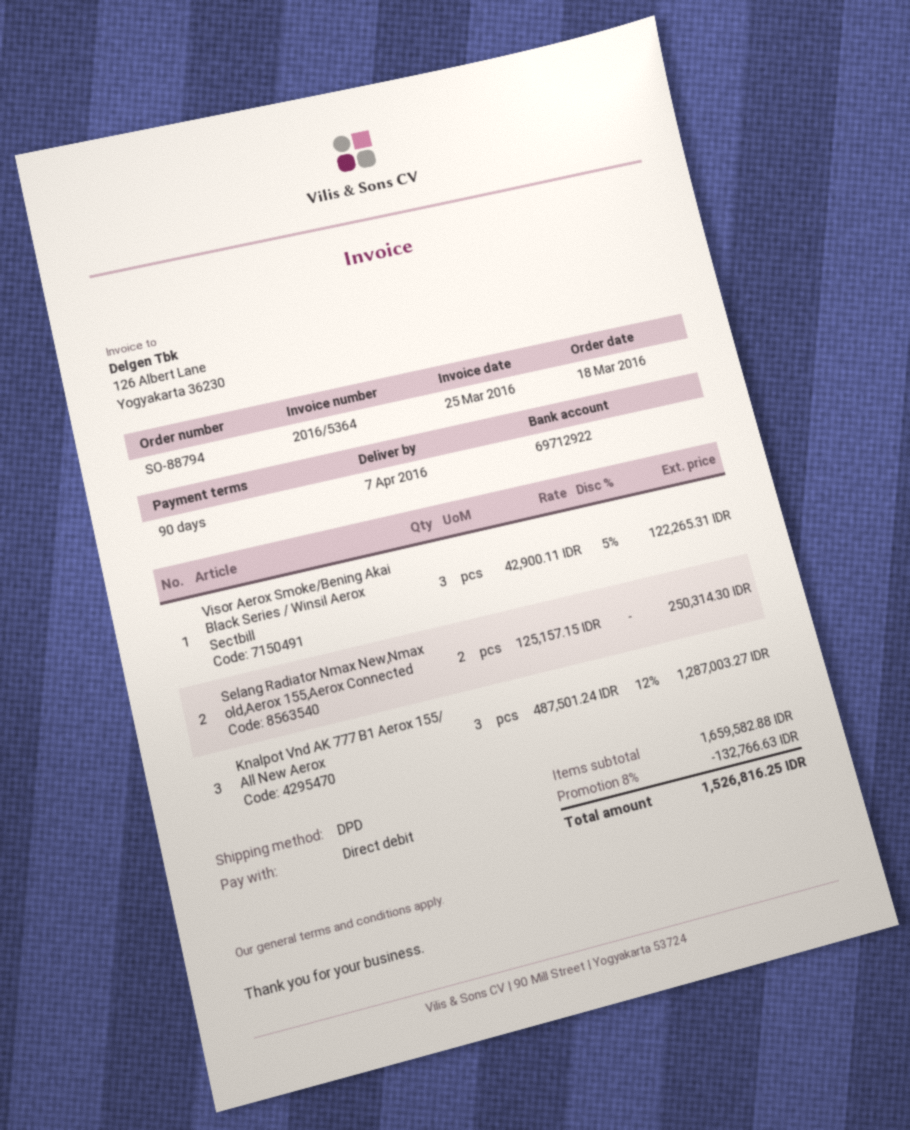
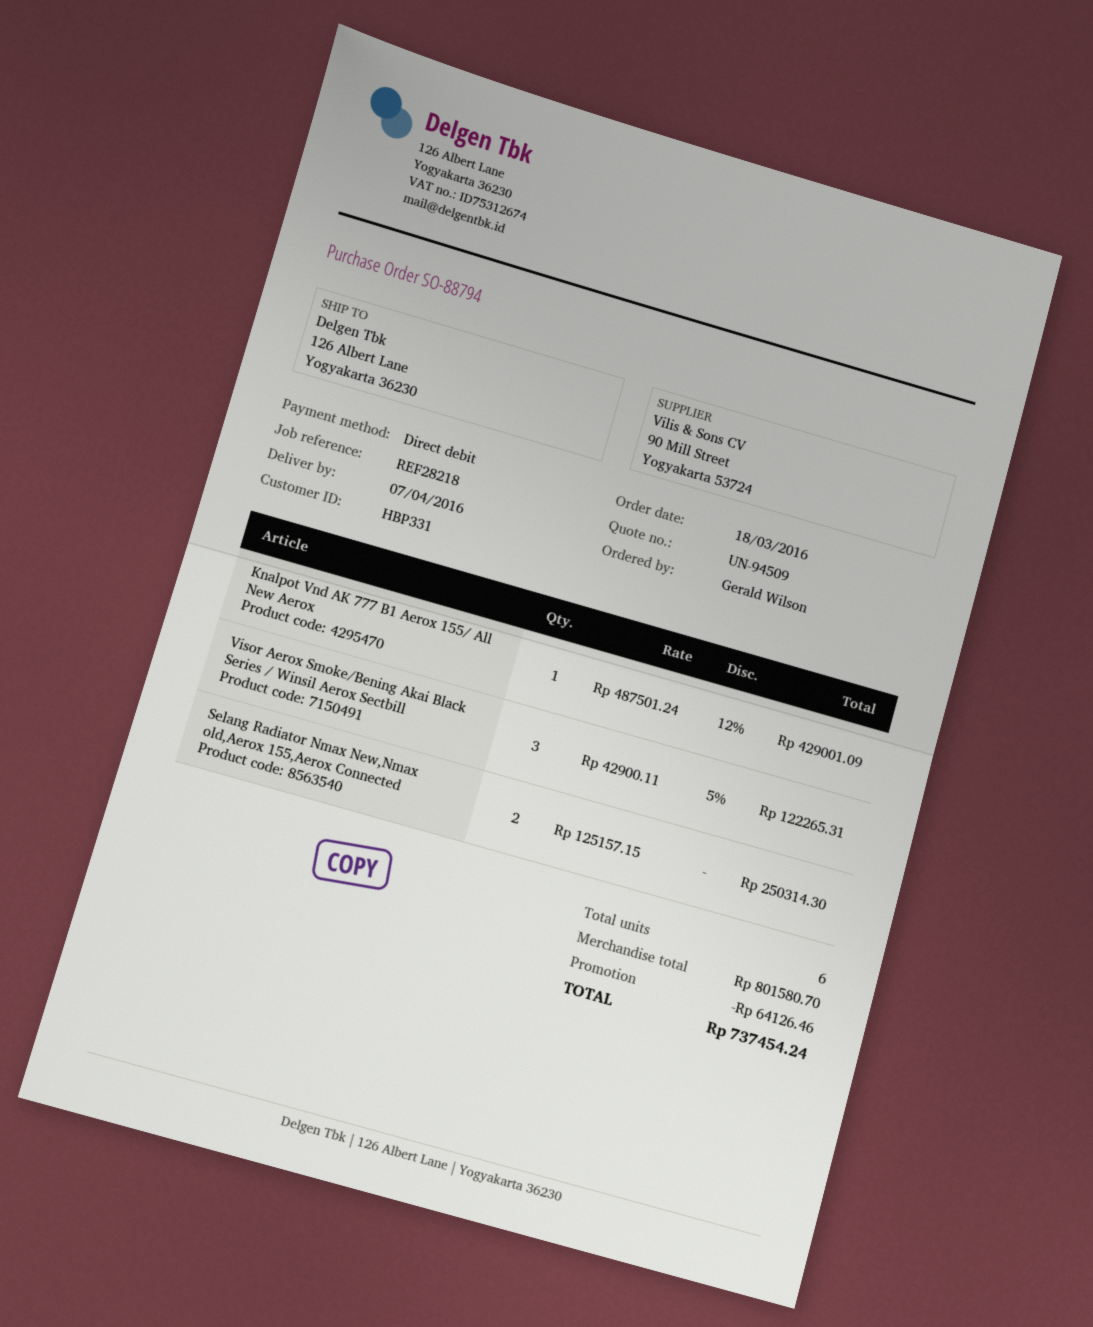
Knalpot Vnd AK 777 B1 Aerox 155/ All New Aerox: 3 x 487501.24 - 12% = 1287003.27 -> 1 x 487501.24 - 12% = 429001.09
subtotal: 1659582.88 -> 801580.70
discount: 132766.63 -> 64126.46
total: 1526816.25 -> 737454.24

